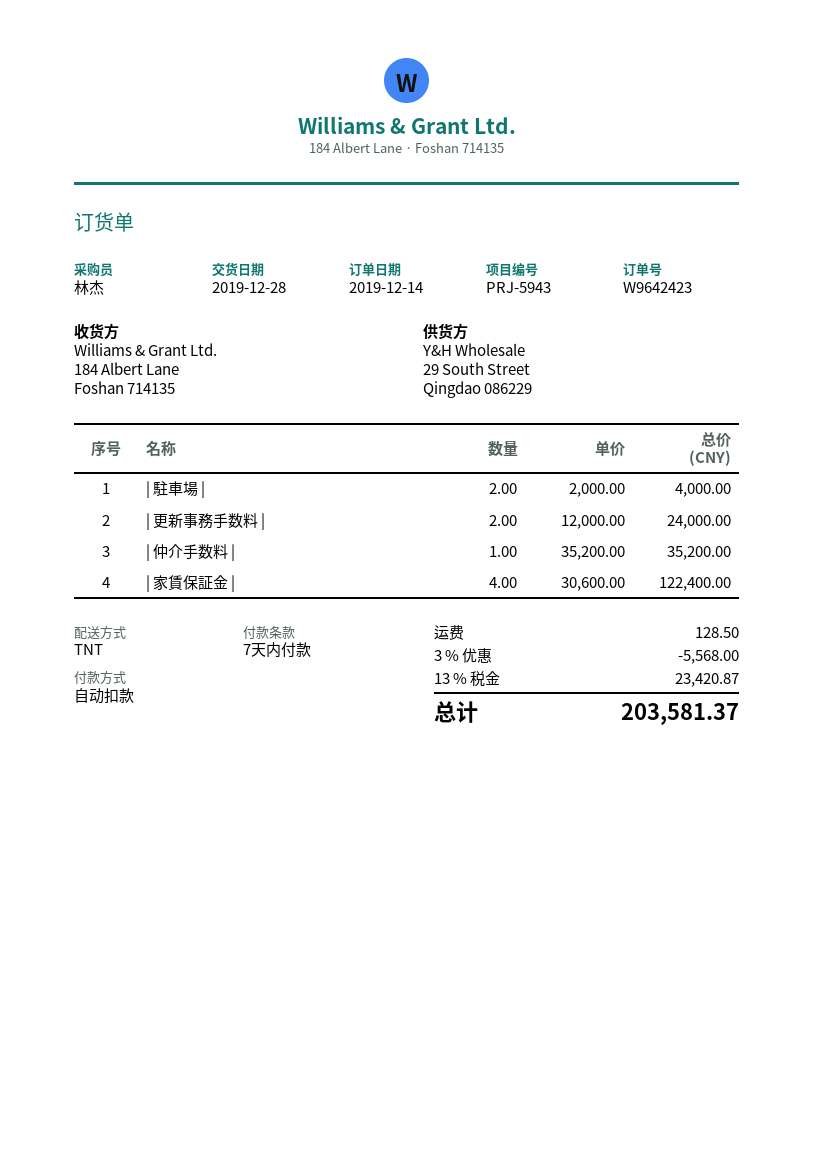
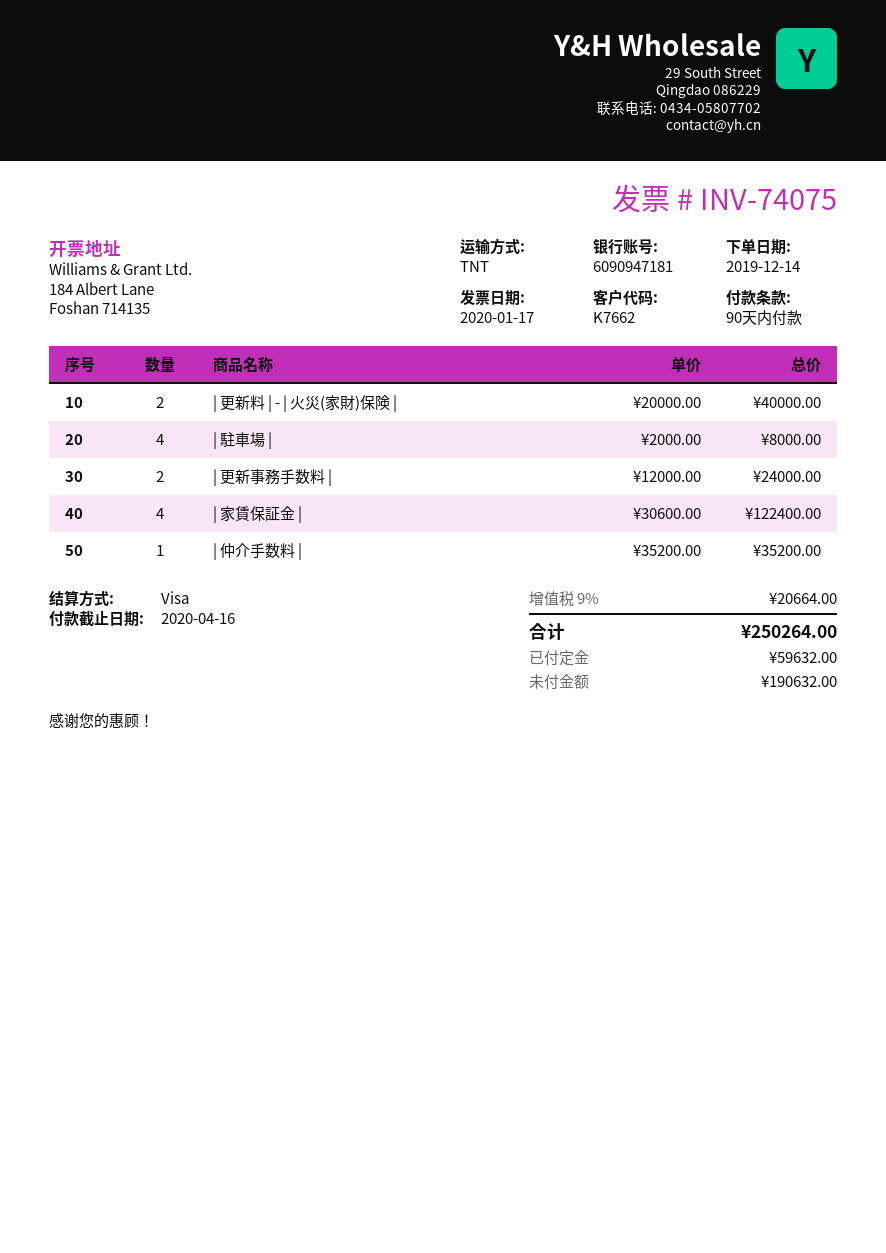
payment terms: 7 days -> 90 days
payment method: direct debit -> Visa
| 駐車場 |: 2 x 2000.00 = 4000.00 -> 4 x 2000.00 = 8000.00
| 更新料 | - | 火災(家財)保険 |: none -> 2 x 20000.00 = 40000.00
discount: 3% = 5568.00 -> none
shipping: 128.50 -> none
tax: 13% = 23420.87 -> 9% = 20664.00
total: 203581.37 -> 250264.00

